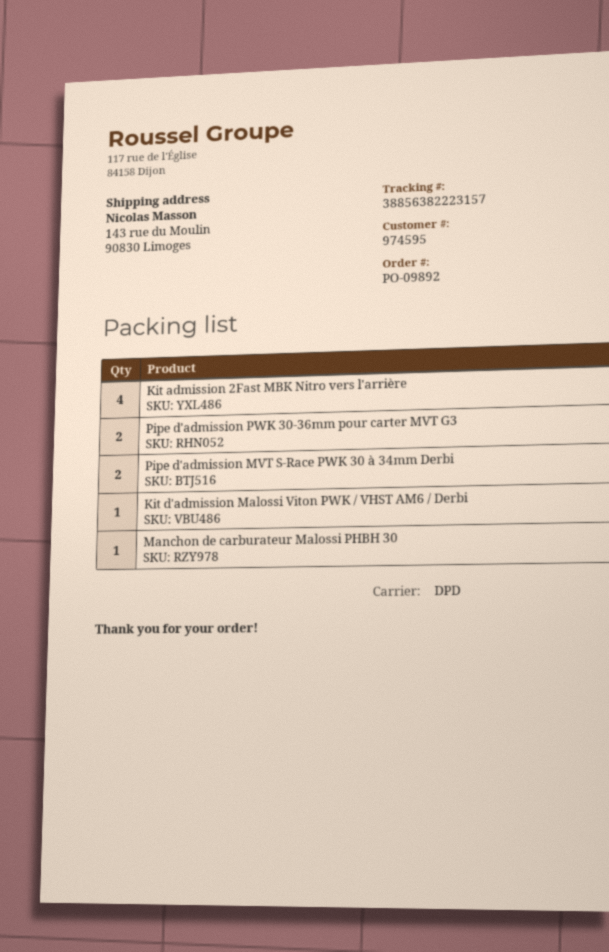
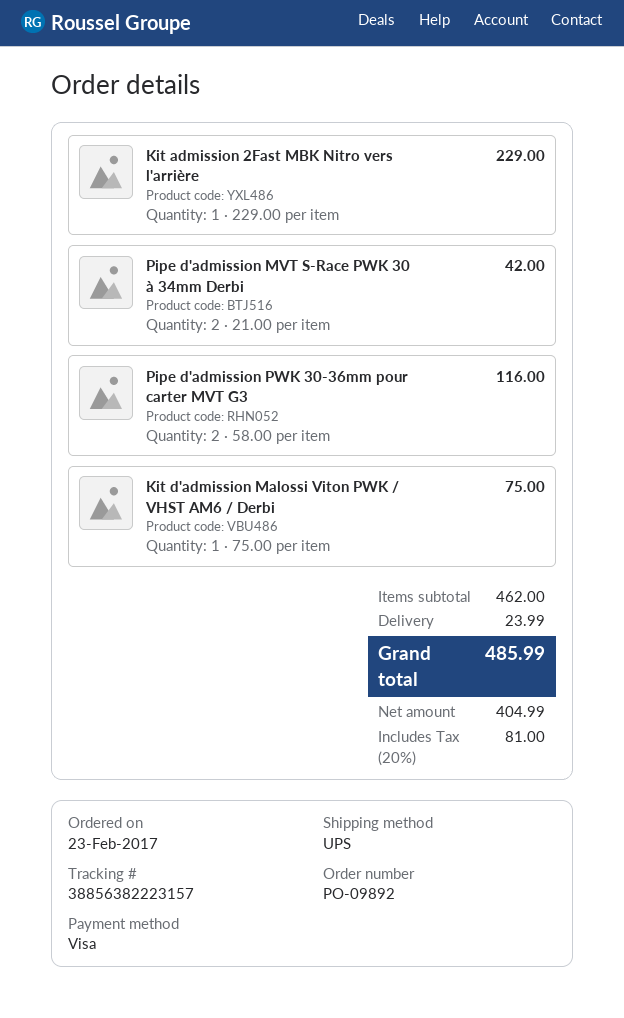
shipping method: DPD -> UPS
Kit admission 2Fast MBK Nitro vers l'arrière: 4 -> 1
Manchon de carburateur Malossi PHBH 30: 1 -> none

